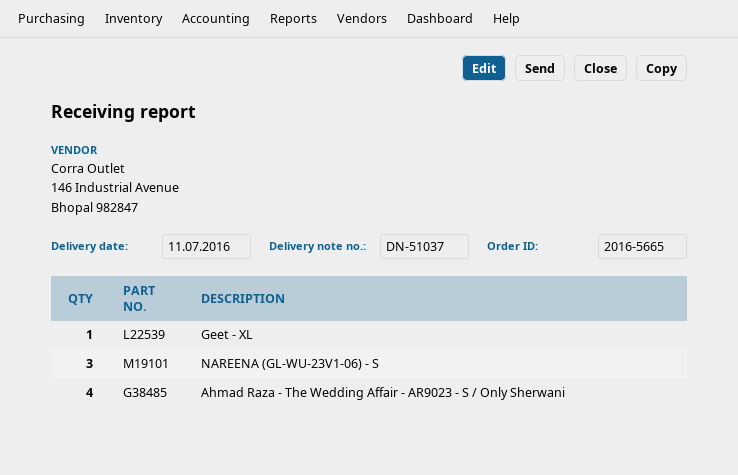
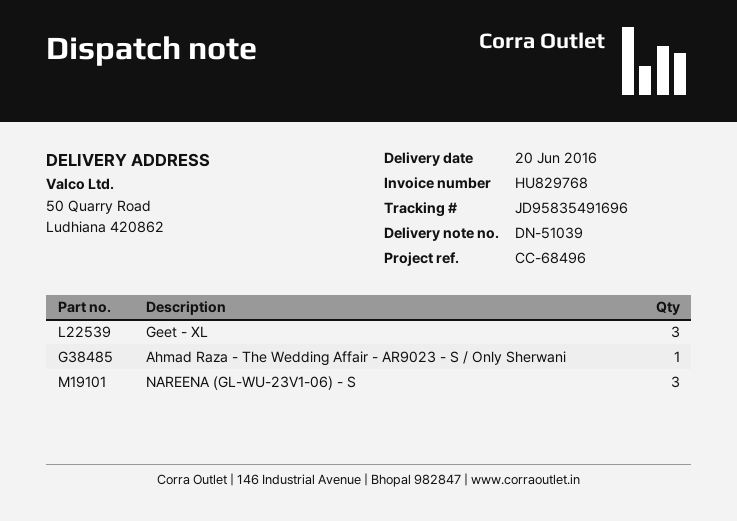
delivery note number: DN-51037 -> DN-51039
delivery date: 2016-07-11 -> 2016-06-20
Geet - XL: 1 -> 3
Ahmad Raza - The Wedding Affair - AR9023 - S / Only Sherwani: 4 -> 1

